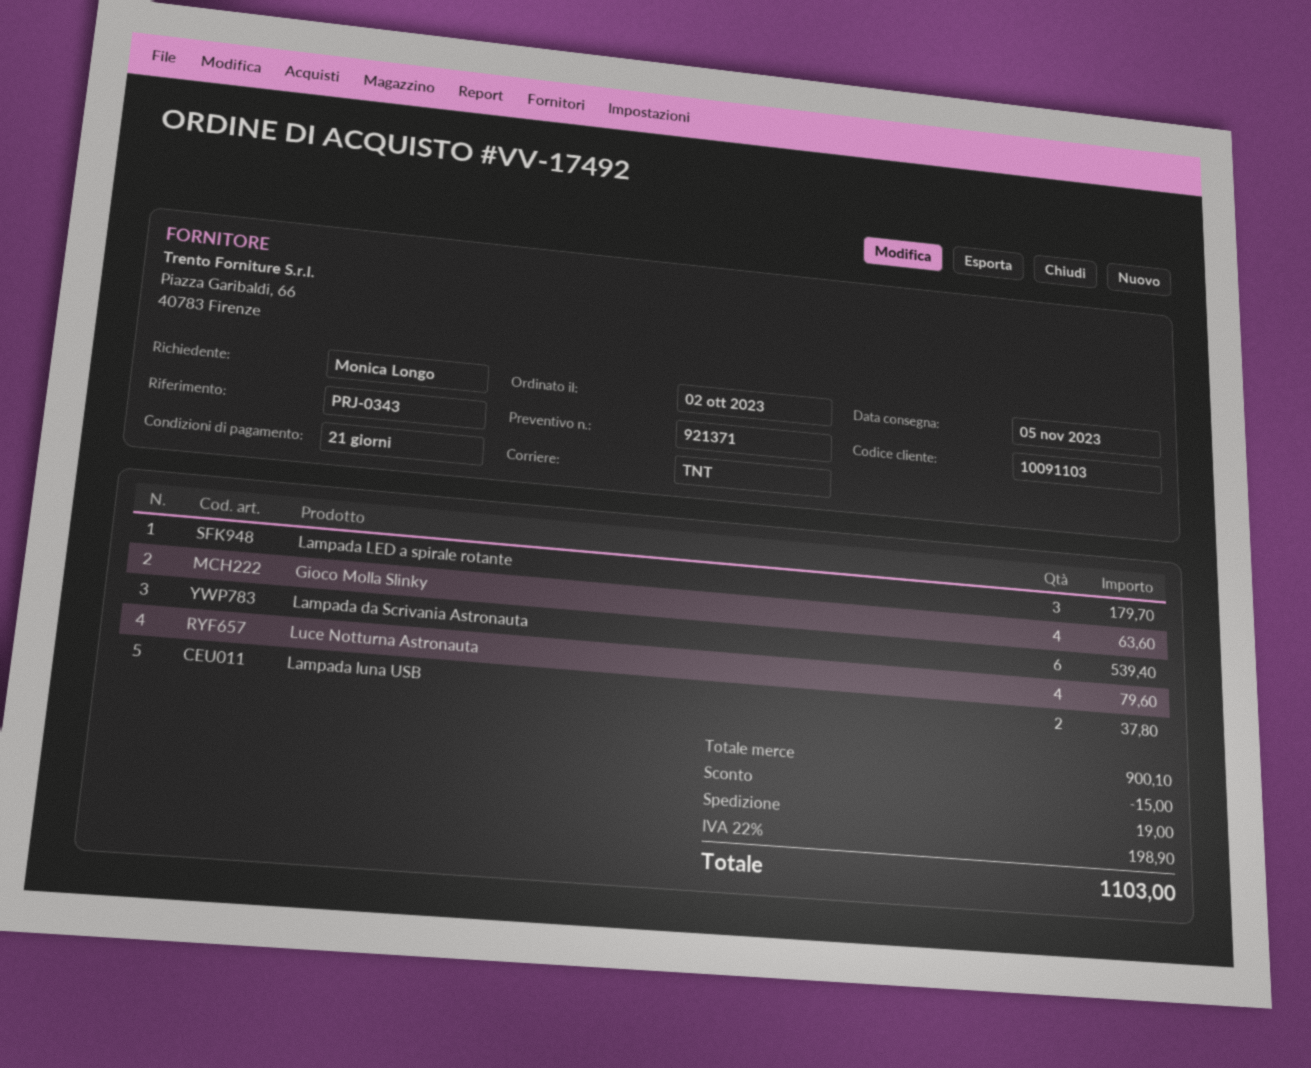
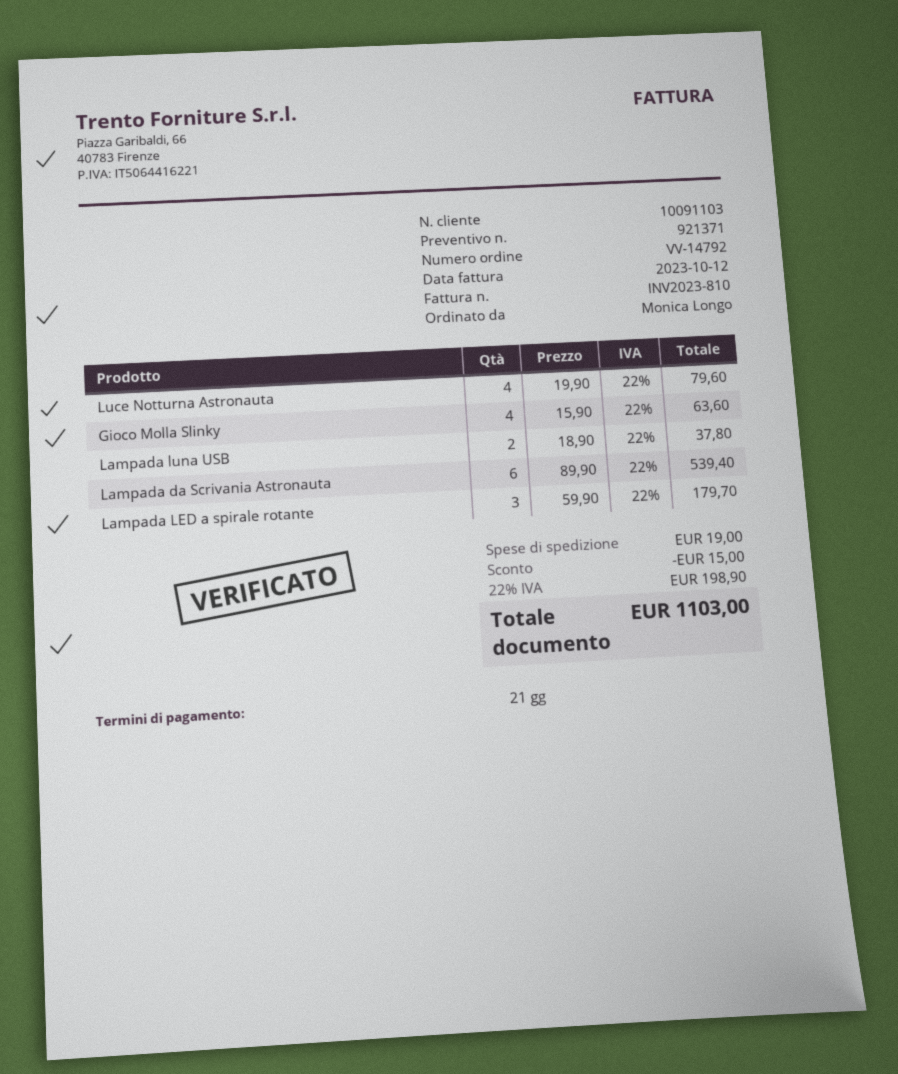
order number: VV-17492 -> VV-14792

